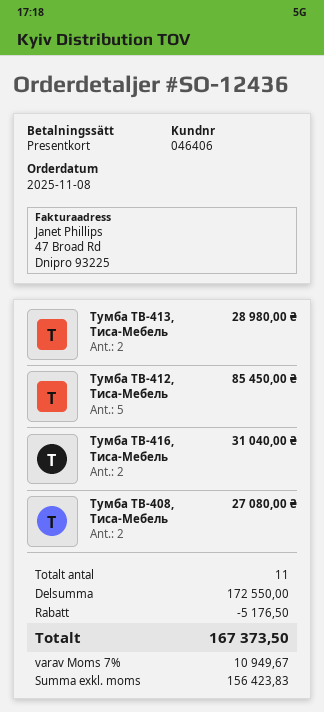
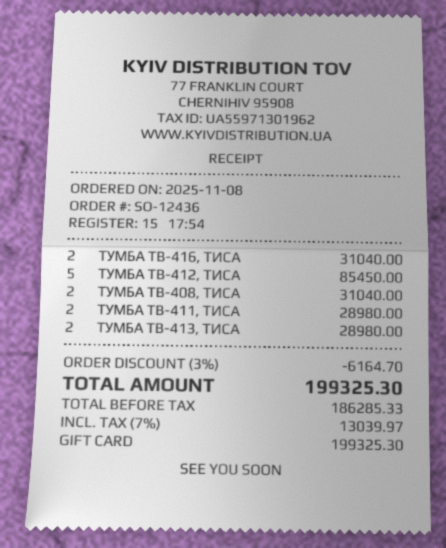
Тумба ТВ-408, Тиса-Мебель: 2 for 27080.00 -> 2 for 31040.00
ТУМБА ТВ-411, ТИСА: none -> 2 for 28980.00
discount: 5176.50 -> 6164.70
net: 156423.83 -> 186285.33
tax: 7% = 10949.67 -> 7% = 13039.97
total: 167373.50 -> 199325.30

